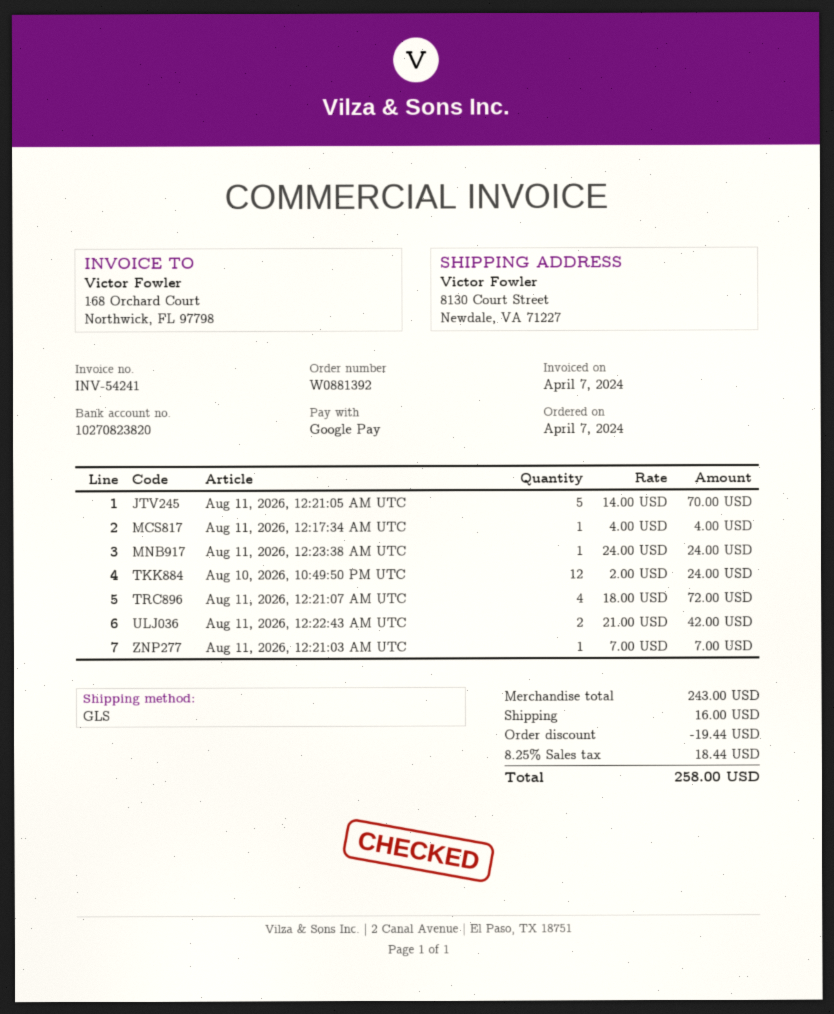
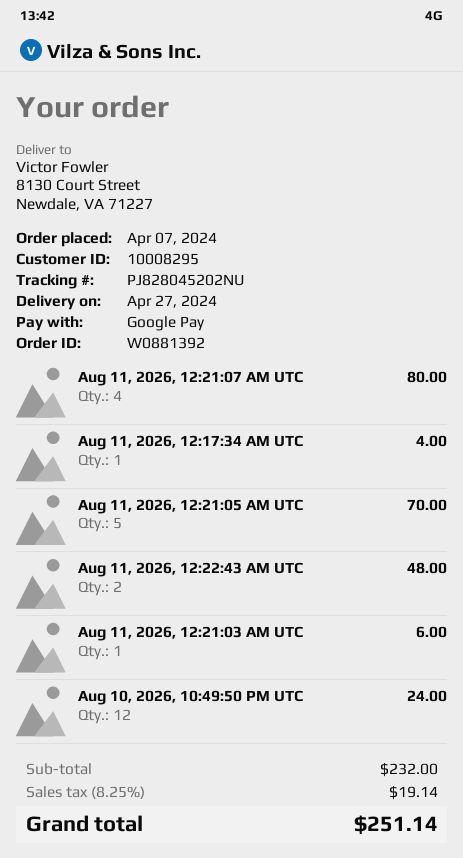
Aug 11, 2026, 12:23:38 AM UTC: 1 for 24.00 -> none
Aug 11, 2026, 12:21:07 AM UTC: 4 for 72.00 -> 4 for 80.00
Aug 11, 2026, 12:22:43 AM UTC: 2 for 42.00 -> 2 for 48.00
Aug 11, 2026, 12:21:03 AM UTC: 1 for 7.00 -> 1 for 6.00
subtotal: 243.00 -> 232.00
discount: 19.44 -> none
shipping: 16.00 -> none
tax: 8.25% = 18.44 -> 8.25% = 19.14
total: 258.00 -> 251.14

